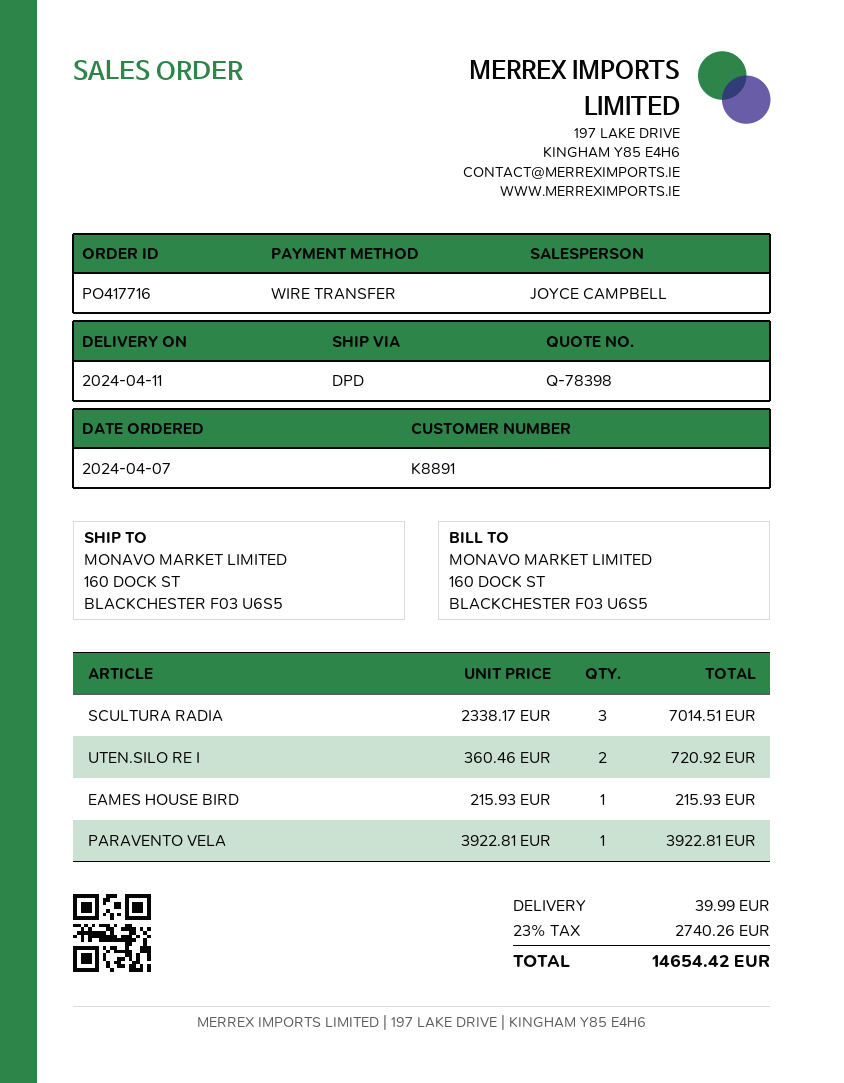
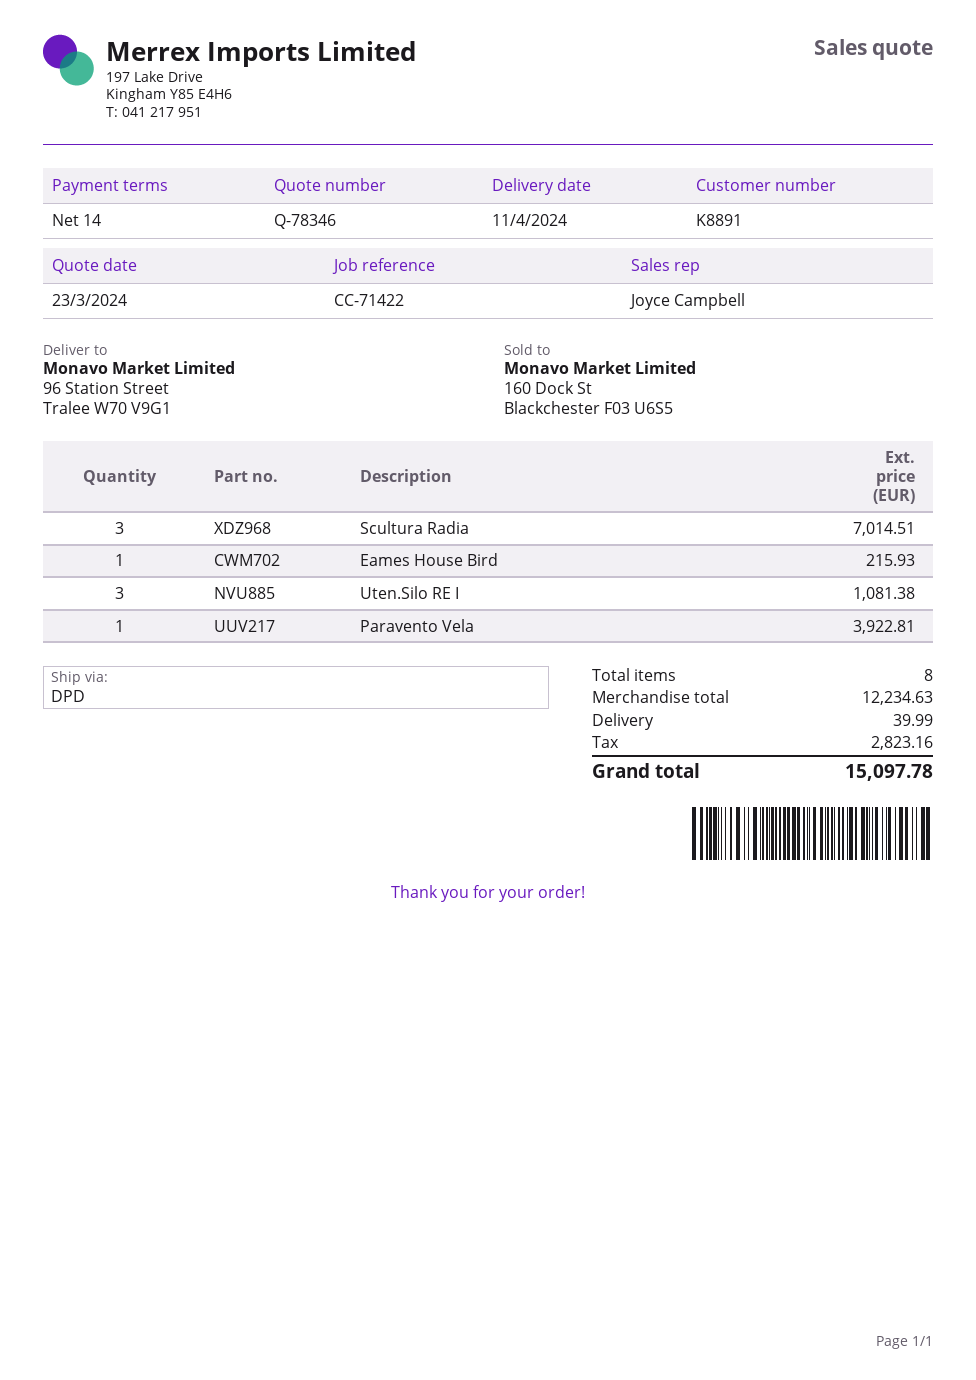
quote number: Q-78398 -> Q-78346
ship to: 160 DOCK ST, BLACKCHESTER F03 U6S5 -> 96 Station Street, Tralee W70 V9G1
UTEN.SILO RE I: 2 for 720.92 -> 3 for 1081.38
tax: 2740.26 -> 2823.16
total: 14654.42 -> 15097.78

